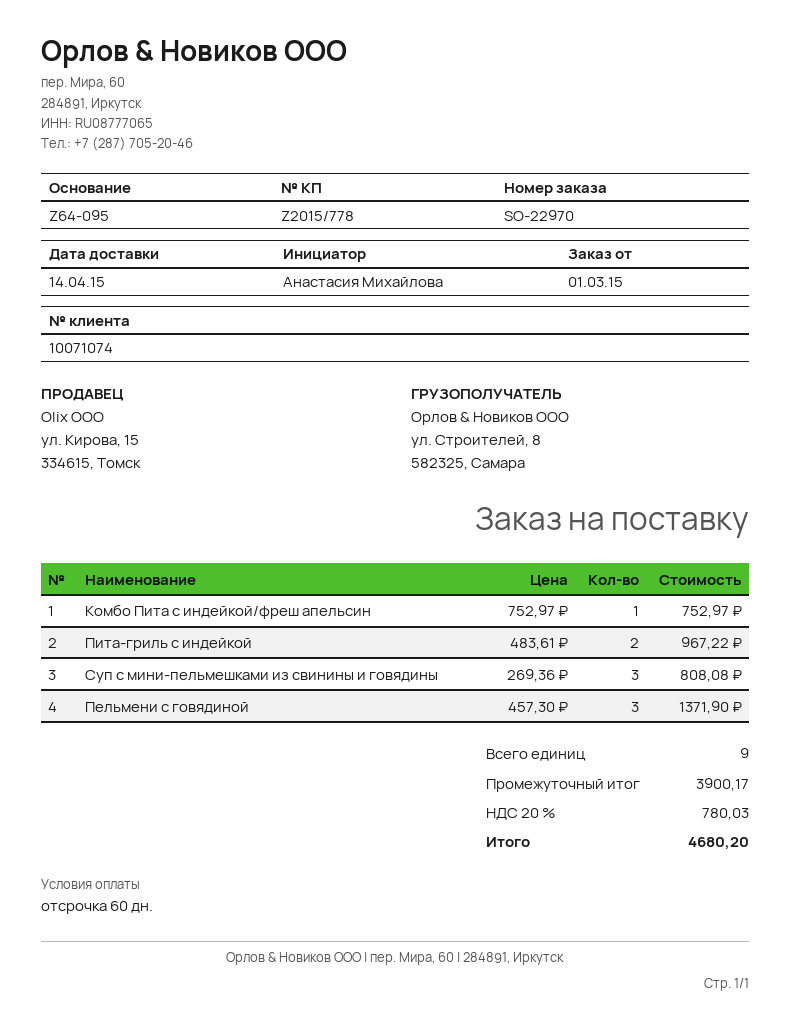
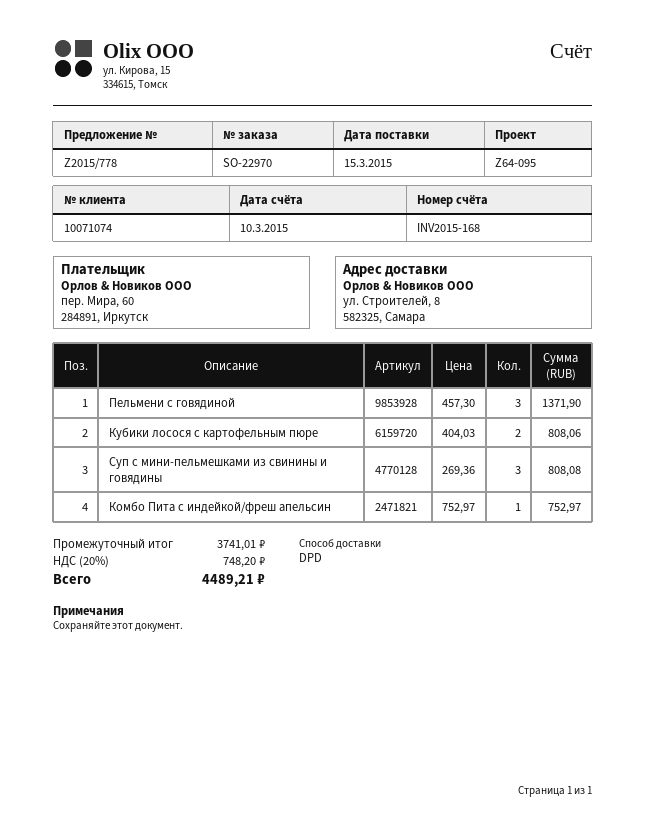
delivery date: 2015-04-14 -> 2015-03-15
Пита-гриль с индейкой: 2 x 483.61 = 967.22 -> none
Кубики лосося с картофельным пюре: none -> 2 x 404.03 = 808.06
subtotal: 3900.17 -> 3741.01
tax: 20% = 780.03 -> 20% = 748.20
total: 4680.20 -> 4489.21

